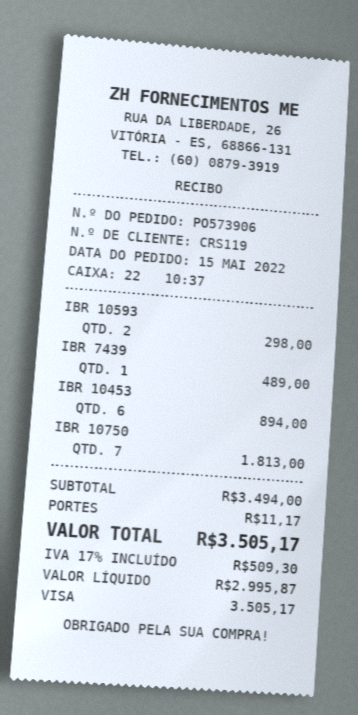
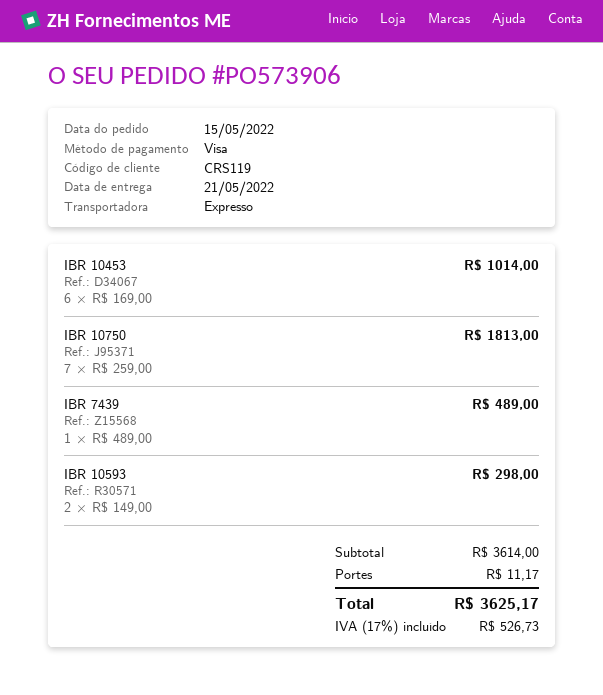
IBR 10453: 6 for 894.00 -> 6 for 1014.00
subtotal: 3494.00 -> 3614.00
tax: 17% = 509.30 -> 17% = 526.73
total: 3505.17 -> 3625.17

